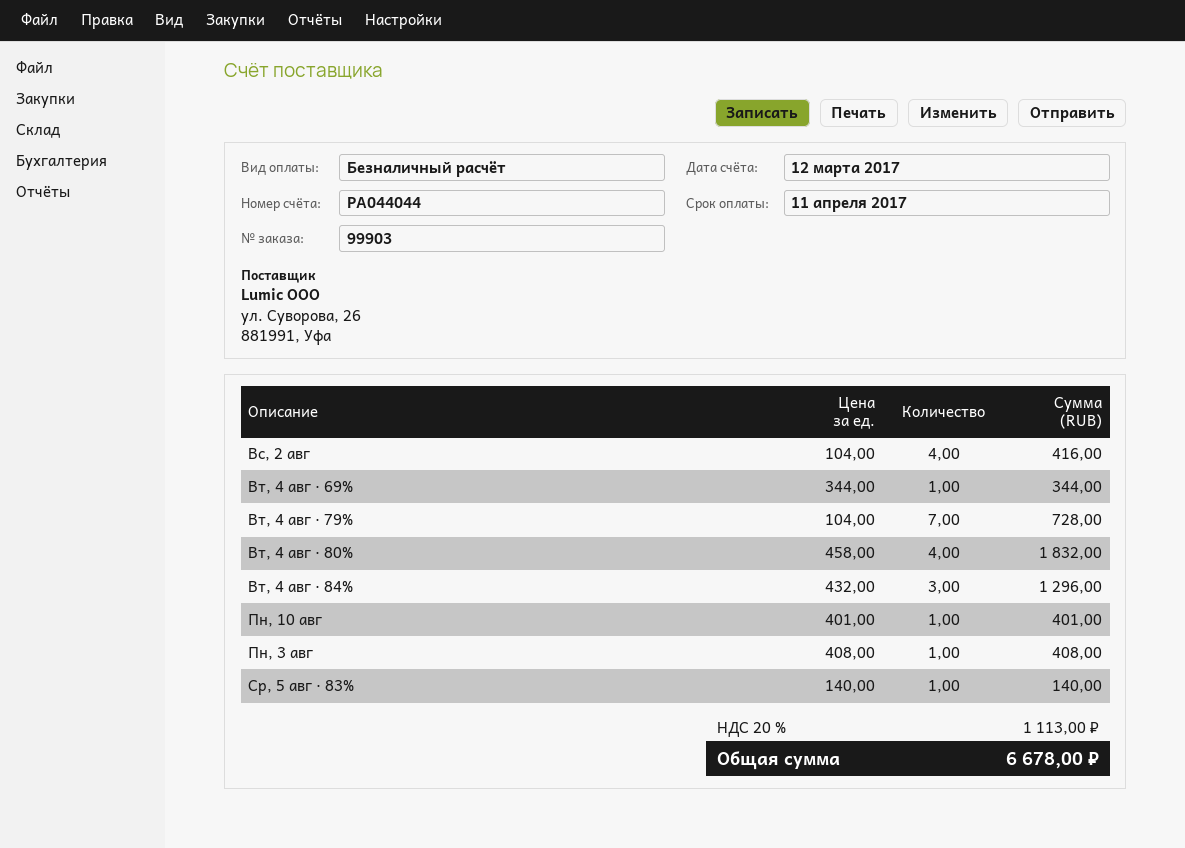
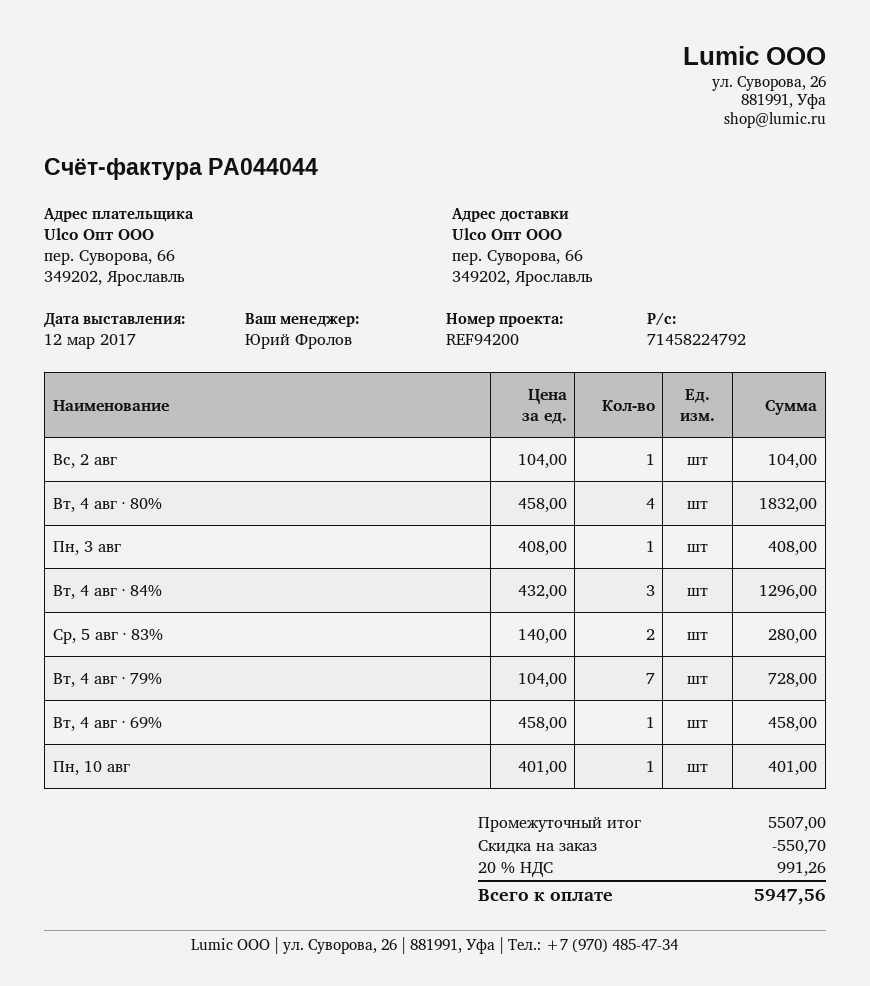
Вс, 2 авг: 4 x 104.00 = 416.00 -> 1 x 104.00 = 104.00
Вт, 4 авг · 69%: 1 x 344.00 = 344.00 -> 1 x 458.00 = 458.00
Ср, 5 авг · 83%: 1 x 140.00 = 140.00 -> 2 x 140.00 = 280.00
discount: none -> 550.70
tax: 20% = 1113.00 -> 20% = 991.26
total: 6678.00 -> 5947.56

